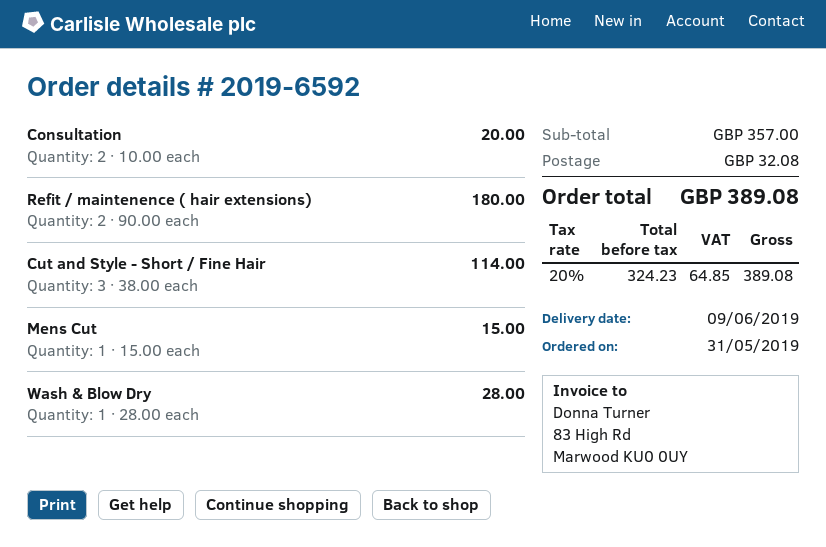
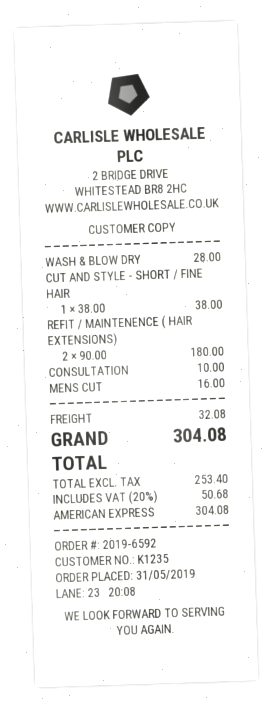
Consultation: 2 x 10.00 = 20.00 -> 1 x 10.00 = 10.00
Cut and Style - Short / Fine Hair: 3 x 38.00 = 114.00 -> 1 x 38.00 = 38.00
Mens Cut: 1 x 15.00 = 15.00 -> 1 x 16.00 = 16.00
net: 324.23 -> 253.40
tax: 20% = 64.85 -> 20% = 50.68
total: 389.08 -> 304.08

